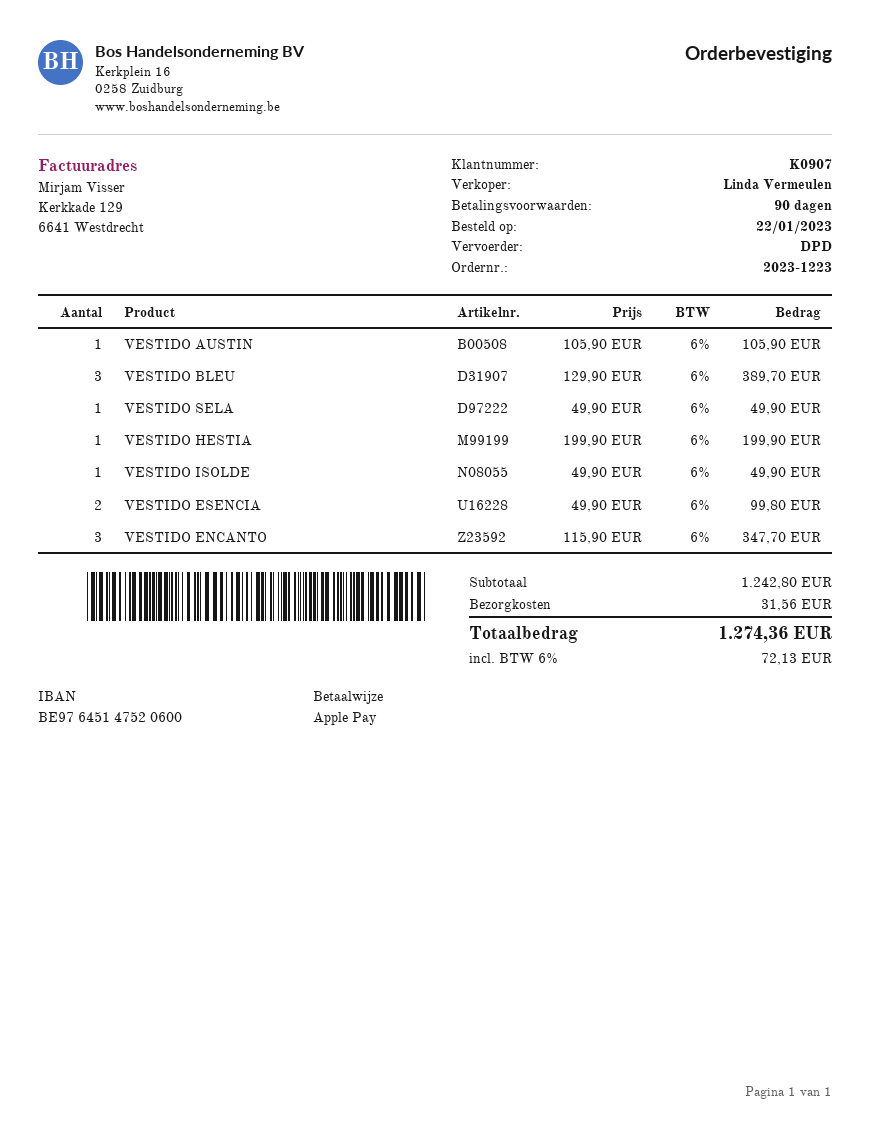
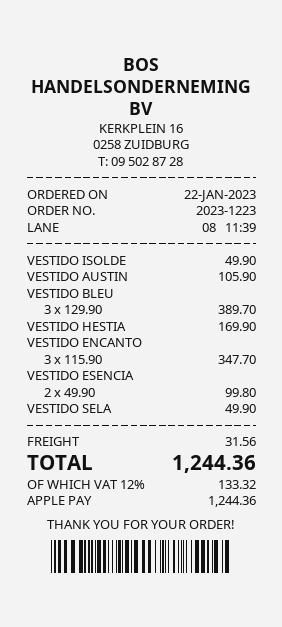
VESTIDO HESTIA: 1 x 199.90 = 199.90 -> 1 x 169.90 = 169.90
tax: 6% = 72.13 -> 12% = 133.32
total: 1274.36 -> 1244.36

